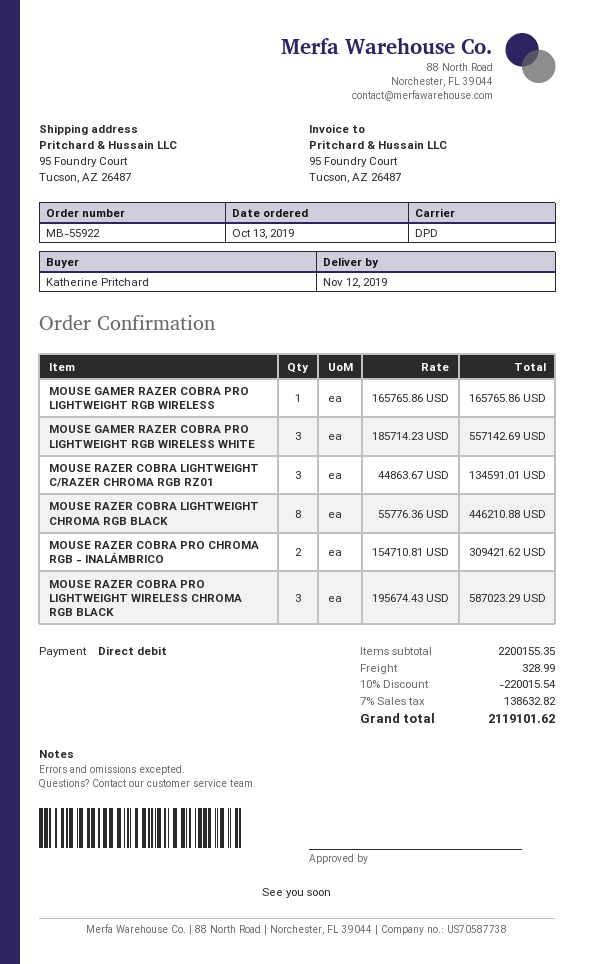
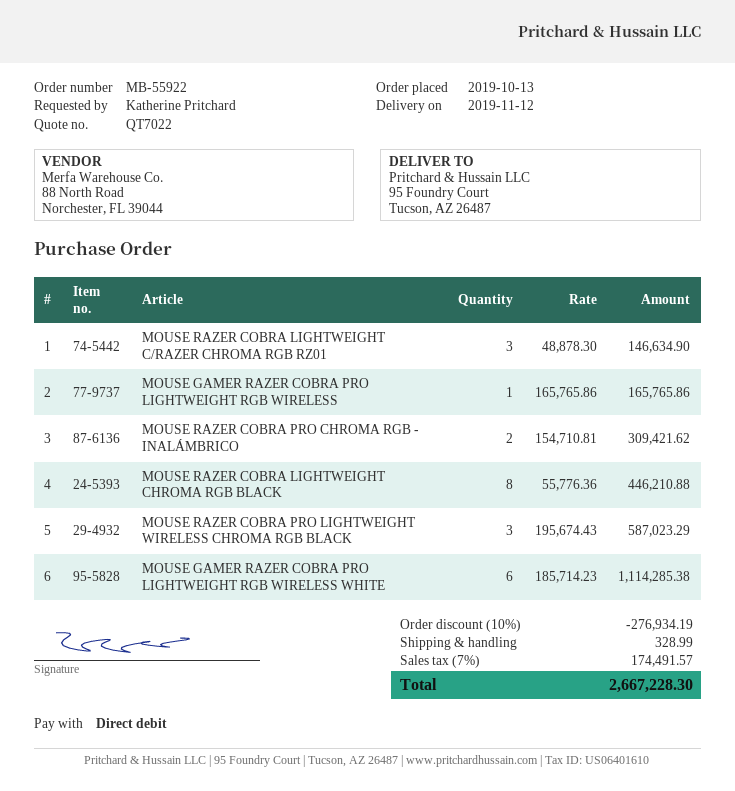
MOUSE GAMER RAZER COBRA PRO LIGHTWEIGHT RGB WIRELESS WHITE: 3 x 185714.23 = 557142.69 -> 6 x 185714.23 = 1114285.38
MOUSE RAZER COBRA LIGHTWEIGHT C/RAZER CHROMA RGB RZ01: 3 x 44863.67 = 134591.01 -> 3 x 48878.30 = 146634.90
discount: 10% = 220015.54 -> 10% = 276934.19
tax: 7% = 138632.82 -> 7% = 174491.57
total: 2119101.62 -> 2667228.30

